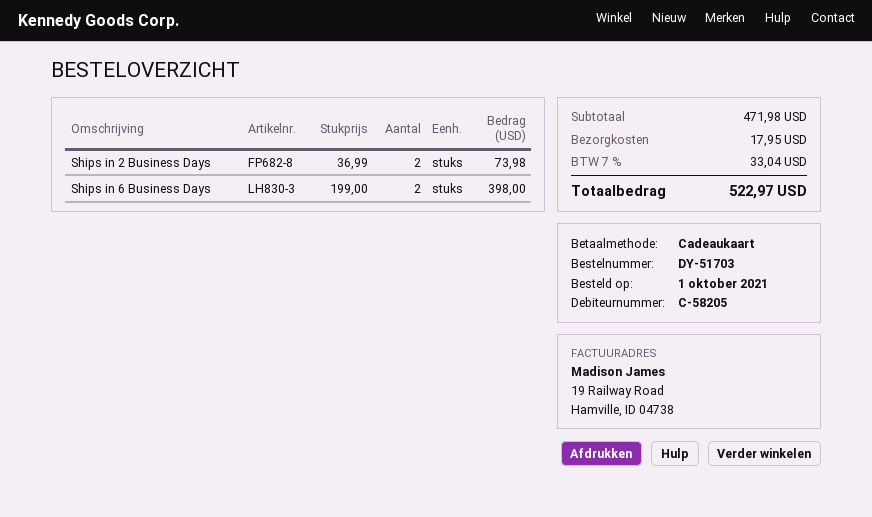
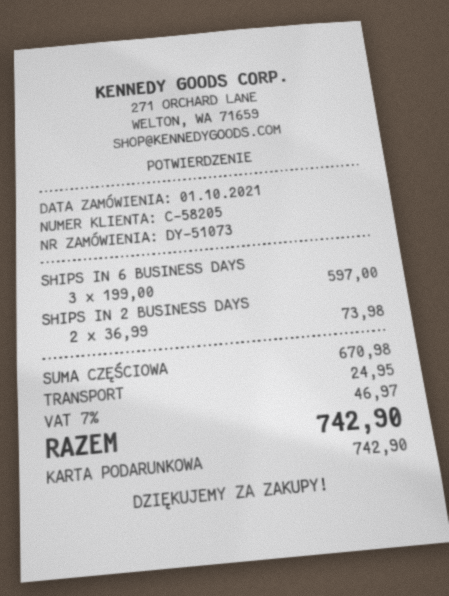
order number: DY-51703 -> DY-51073
Ships in 6 Business Days: 2 x 199.00 = 398.00 -> 3 x 199.00 = 597.00
subtotal: 471.98 -> 670.98
shipping: 17.95 -> 24.95
tax: 7% = 33.04 -> 7% = 46.97
total: 522.97 -> 742.90

